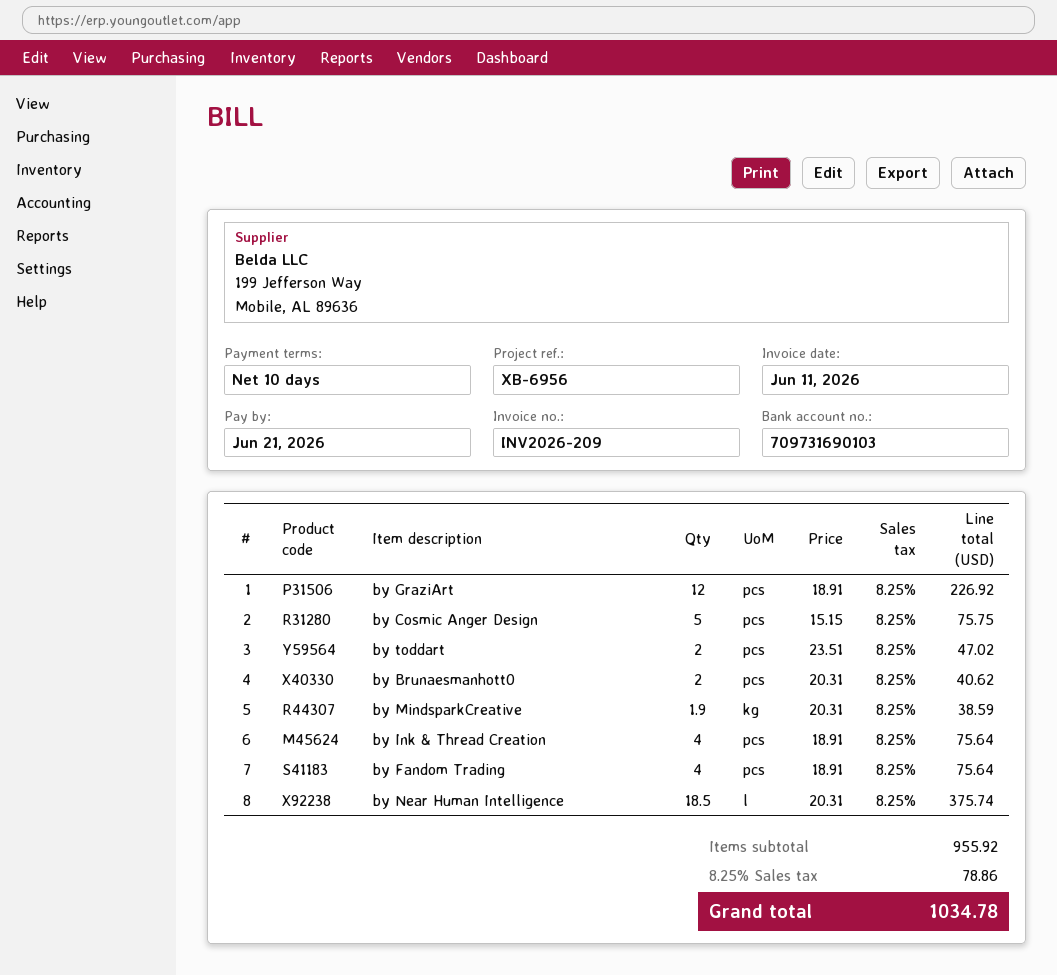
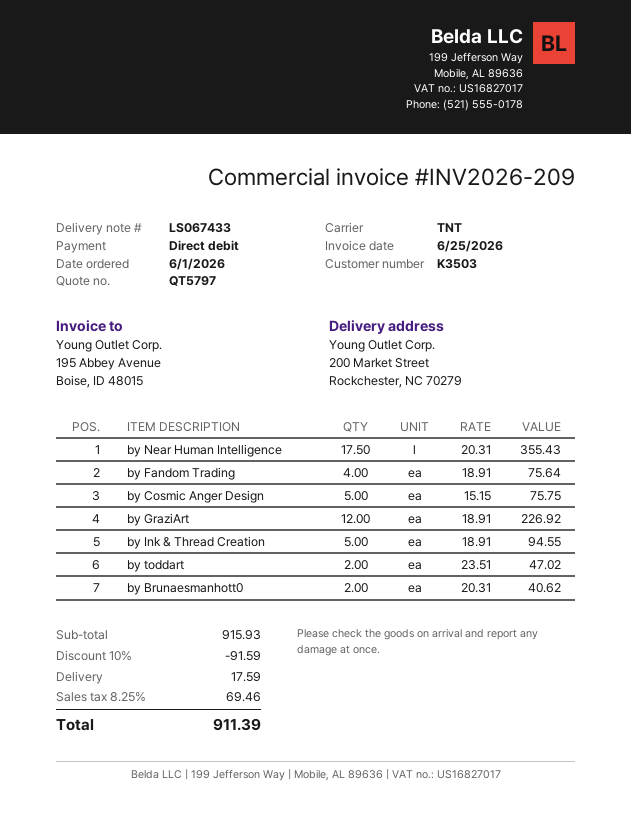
invoice date: 2026-06-11 -> 2026-06-25
by MindsparkCreative: 1.9 x 20.31 = 38.59 -> none
by Ink & Thread Creation: 4 x 18.91 = 75.64 -> 5 x 18.91 = 94.55
by Near Human Intelligence: 18.5 x 20.31 = 375.74 -> 17.5 x 20.31 = 355.43
subtotal: 955.92 -> 915.93
discount: none -> 10% = 91.59
shipping: none -> 17.59
tax: 8.25% = 78.86 -> 8.25% = 69.46
total: 1034.78 -> 911.39

